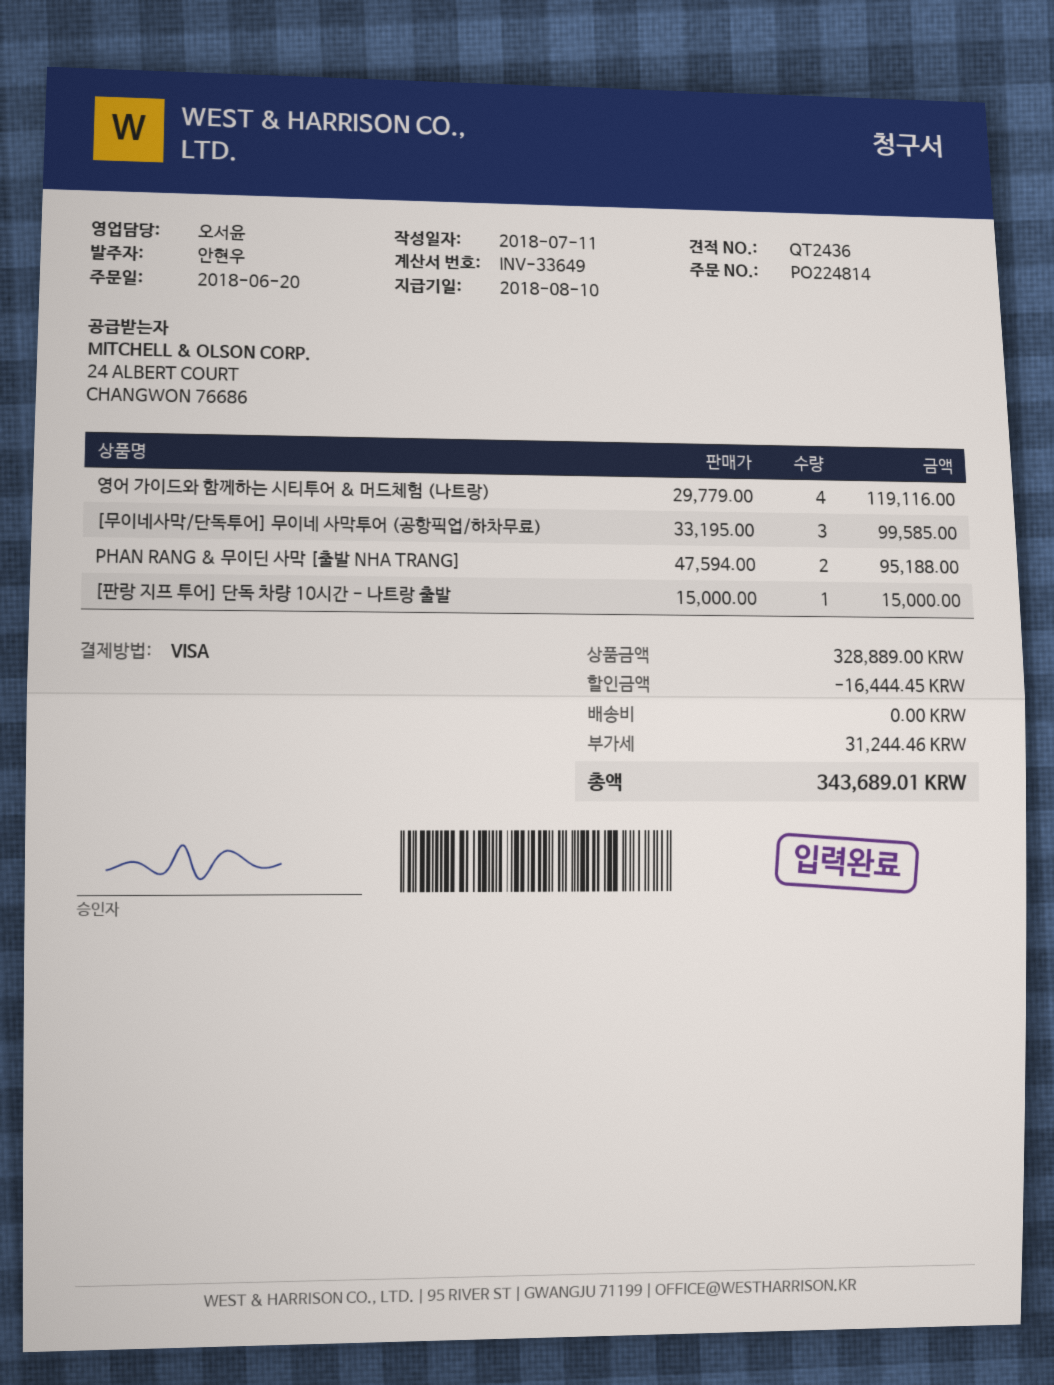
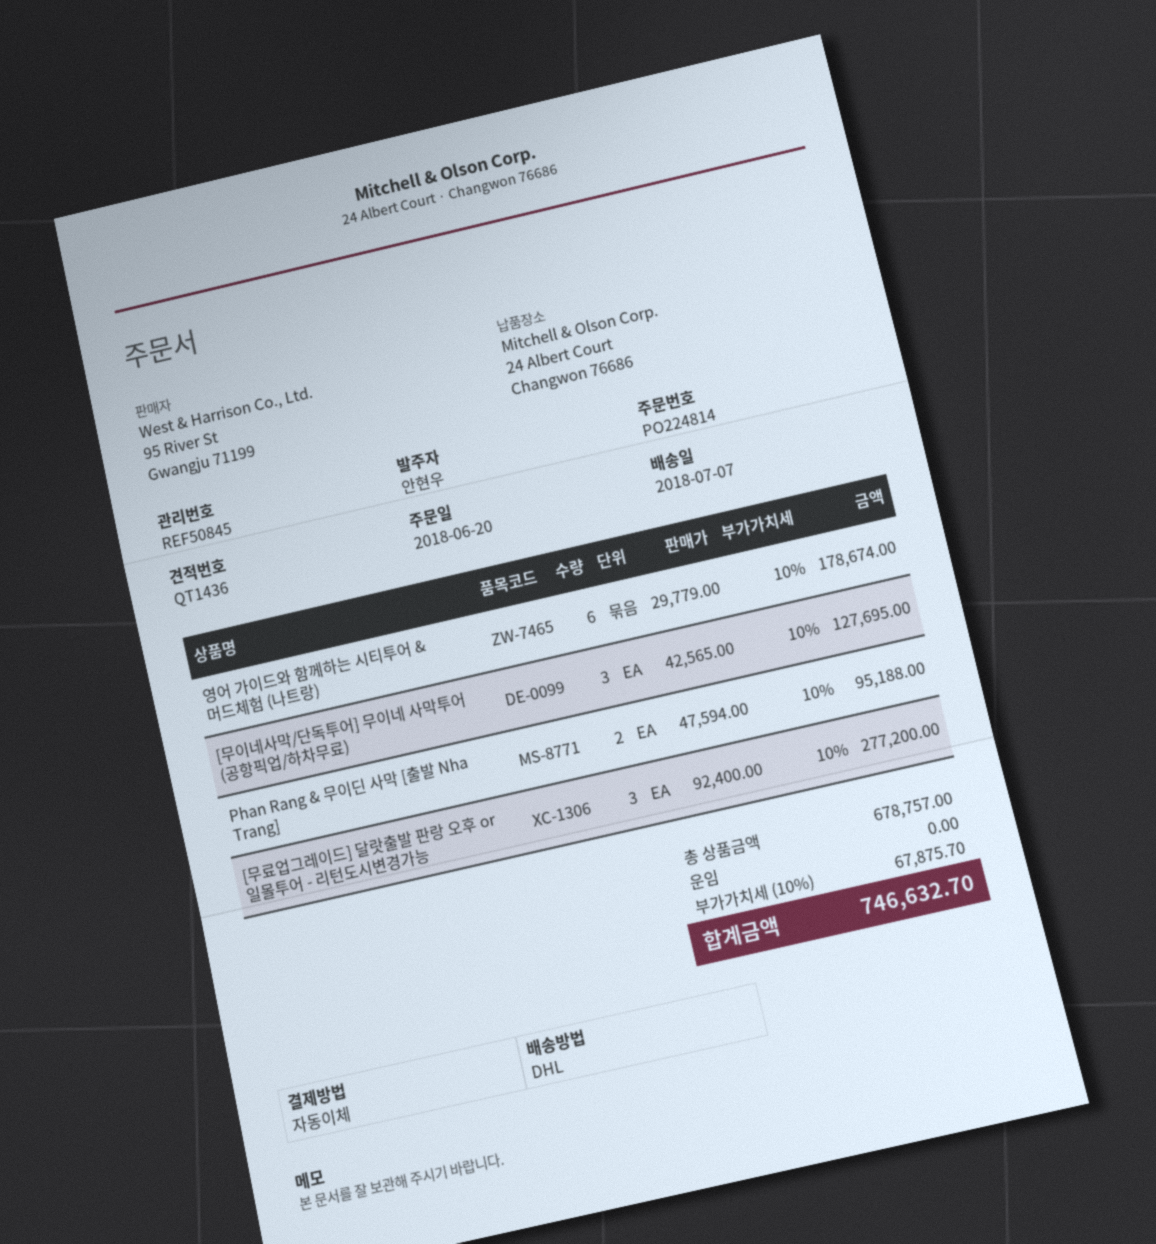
quote number: QT2436 -> QT1436
payment method: Visa -> direct debit
영어 가이드와 함께하는 시티투어 & 머드체험 (나트랑): 4 x 29779.00 = 119116.00 -> 6 x 29779.00 = 178674.00
[무이네사막/단독투어] 무이네 사막투어 (공항픽업/하차무료): 3 x 33195.00 = 99585.00 -> 3 x 42565.00 = 127695.00
[판랑 지프 투어] 단독 차량 10시간 - 나트랑 출발: 1 x 15000.00 = 15000.00 -> none
[무료업그레이드] 달랏출발 판랑 오후 or 일몰투어 - 리턴도시변경가능: none -> 3 x 92400.00 = 277200.00
subtotal: 328889.00 -> 678757.00
discount: 16444.45 -> none
tax: 31244.46 -> 67875.70
total: 343689.01 -> 746632.70

